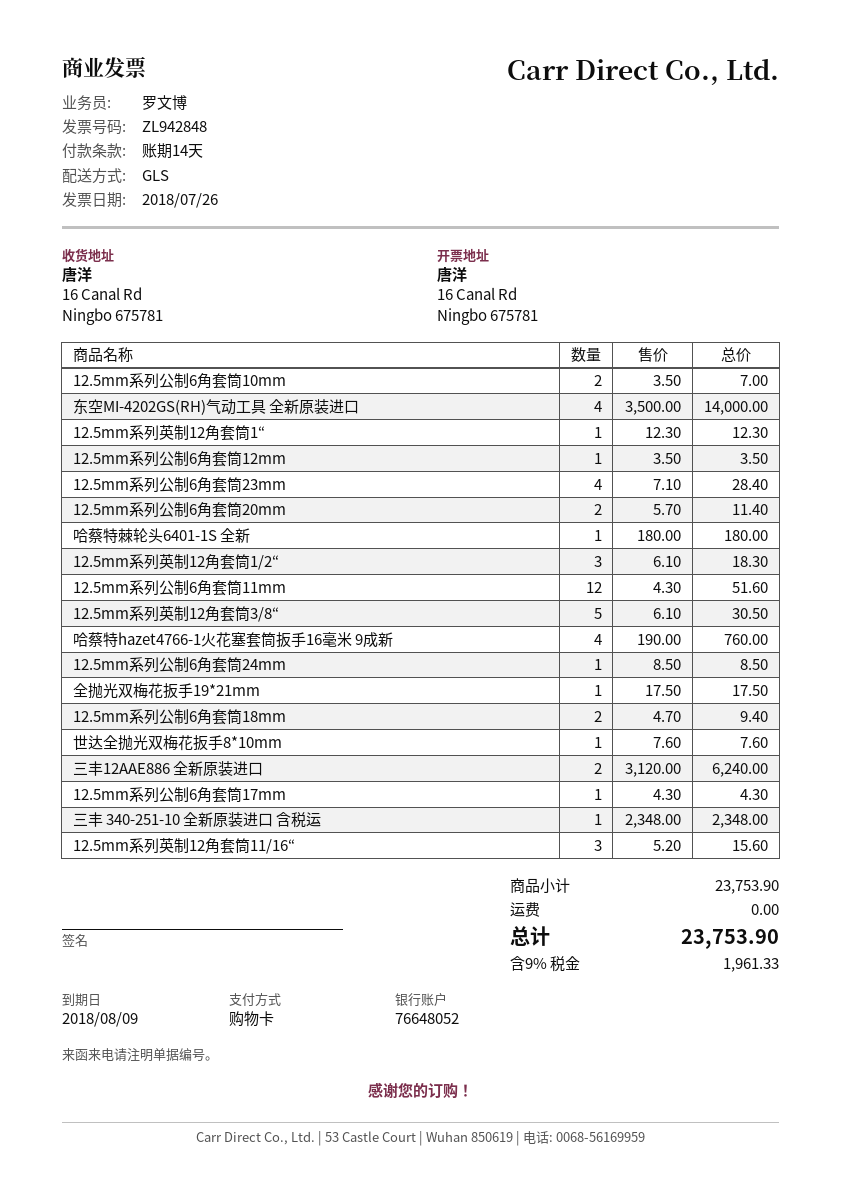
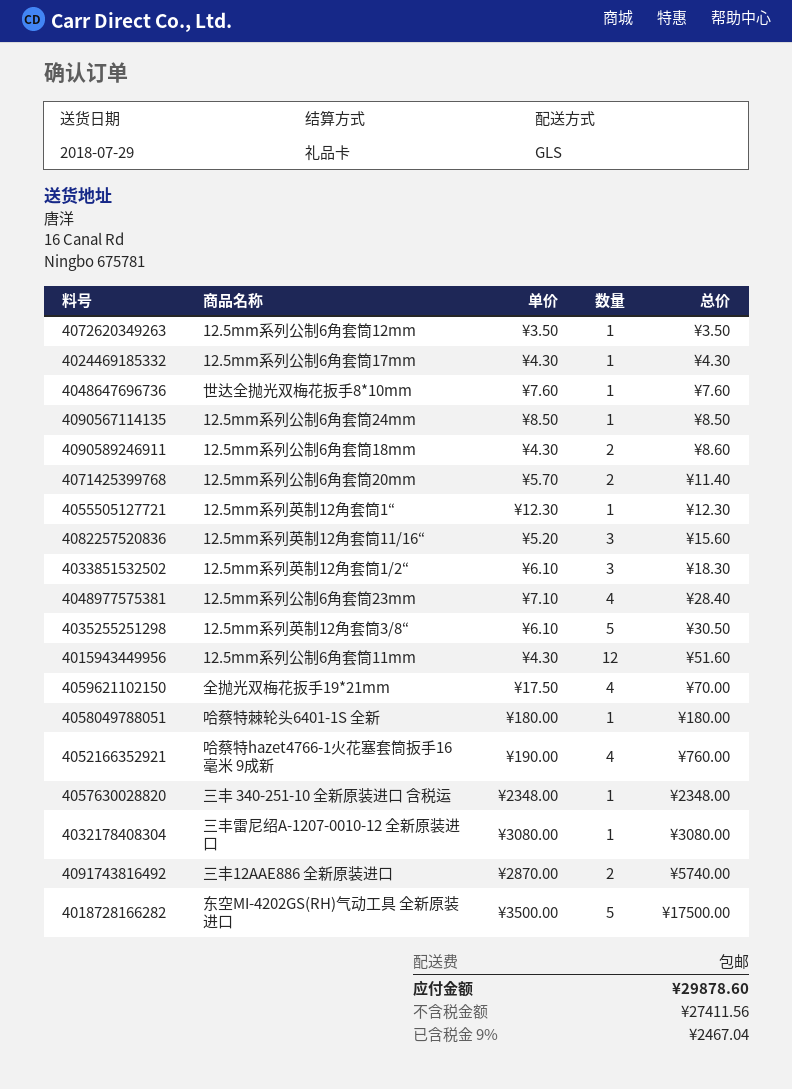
12.5mm系列公制6角套筒10mm: 2 x 3.50 = 7.00 -> none
东空MI-4202GS(RH)气动工具 全新原装进口: 4 x 3500.00 = 14000.00 -> 5 x 3500.00 = 17500.00
全抛光双梅花扳手19*21mm: 1 x 17.50 = 17.50 -> 4 x 17.50 = 70.00
12.5mm系列公制6角套筒18mm: 2 x 4.70 = 9.40 -> 2 x 4.30 = 8.60
三丰12AAE886 全新原装进口: 2 x 3120.00 = 6240.00 -> 2 x 2870.00 = 5740.00
三丰雷尼绍A-1207-0010-12 全新原装进口: none -> 1 x 3080.00 = 3080.00
tax: 9% = 1961.33 -> 9% = 2467.04
total: 23753.90 -> 29878.60

